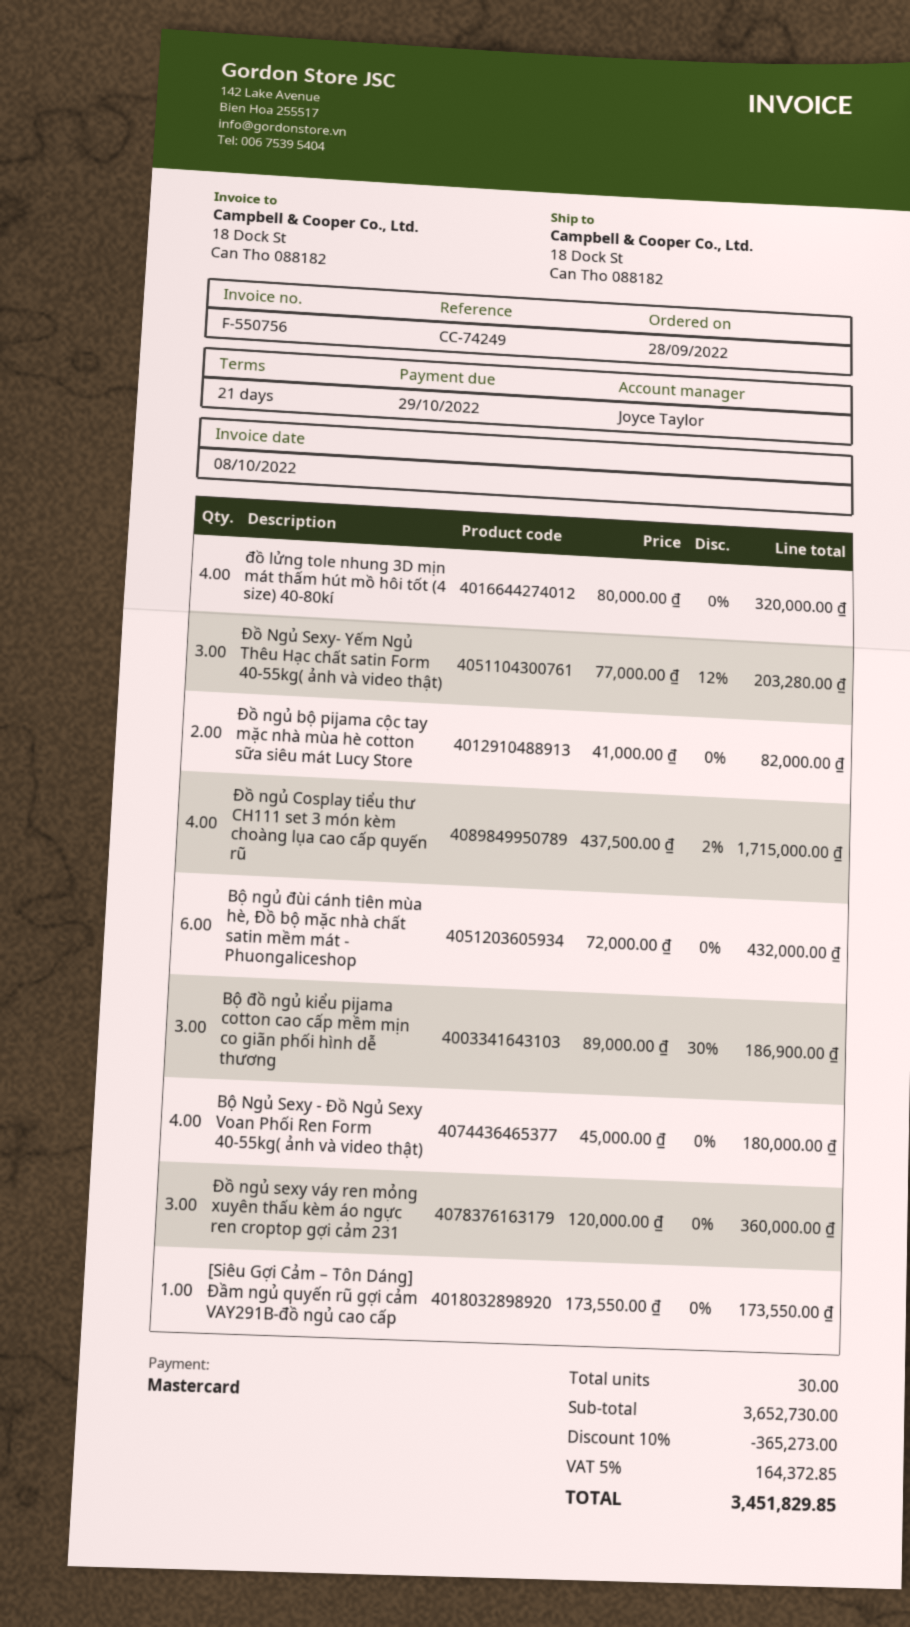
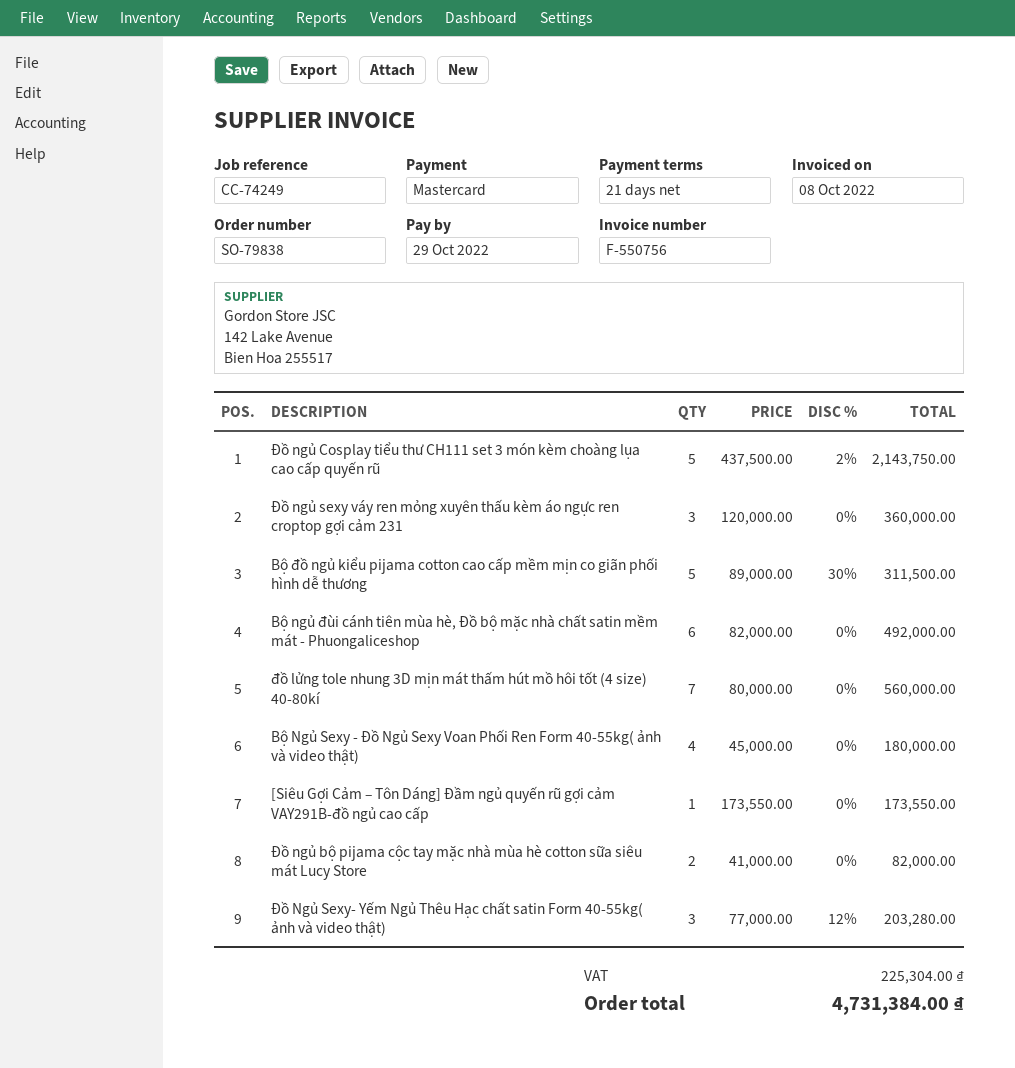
đồ lửng tole nhung 3D mịn mát thấm hút mồ hôi tốt (4 size) 40-80kí: 4 x 80000.00 = 320000.00 -> 7 x 80000.00 = 560000.00
Đồ ngủ Cosplay tiểu thư CH111 set 3 món kèm choàng lụa cao cấp quyến rũ: 4 x 437500.00 - 2% = 1715000.00 -> 5 x 437500.00 - 2% = 2143750.00
Bộ ngủ đùi cánh tiên mùa hè, Đồ bộ mặc nhà chất satin mềm mát - Phuongaliceshop: 6 x 72000.00 = 432000.00 -> 6 x 82000.00 = 492000.00
Bộ đồ ngủ kiểu pijama cotton cao cấp mềm mịn co giãn phối hình dễ thương: 3 x 89000.00 - 30% = 186900.00 -> 5 x 89000.00 - 30% = 311500.00
discount: 10% = 365273.00 -> none
tax: 164372.85 -> 225304.00
total: 3451829.85 -> 4731384.00

